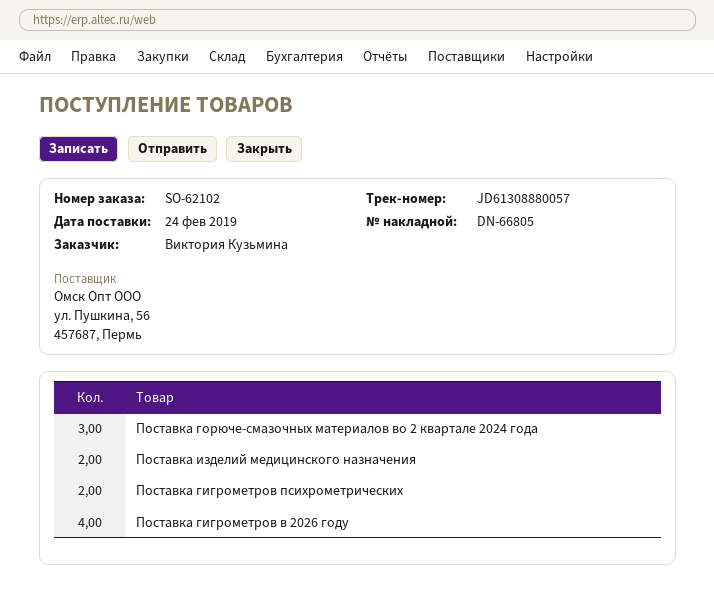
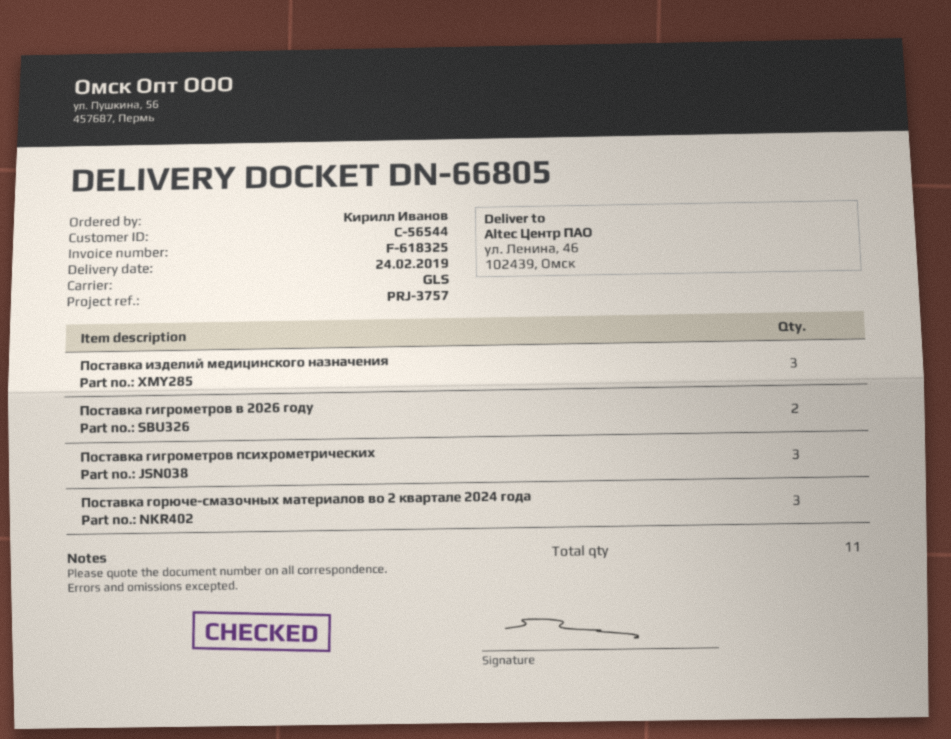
ordered by: Виктория Кузьмина -> Кирилл Иванов
Поставка изделий медицинского назначения: 2 -> 3
Поставка гигрометров психрометрических: 2 -> 3
Поставка гигрометров в 2026 году: 4 -> 2

